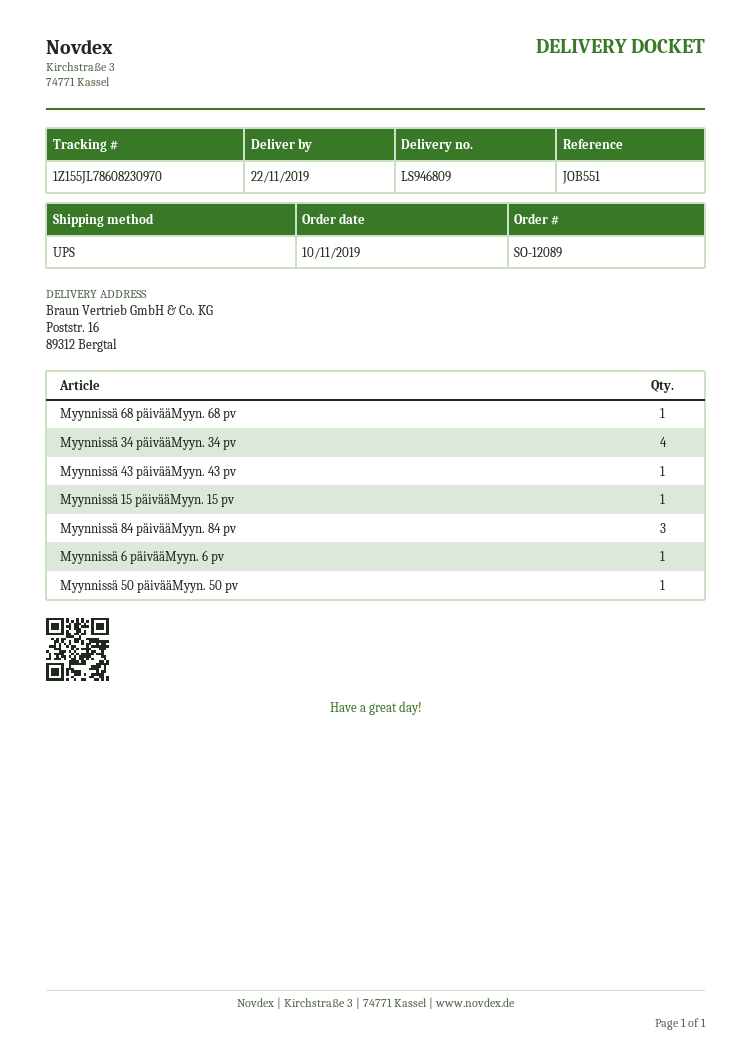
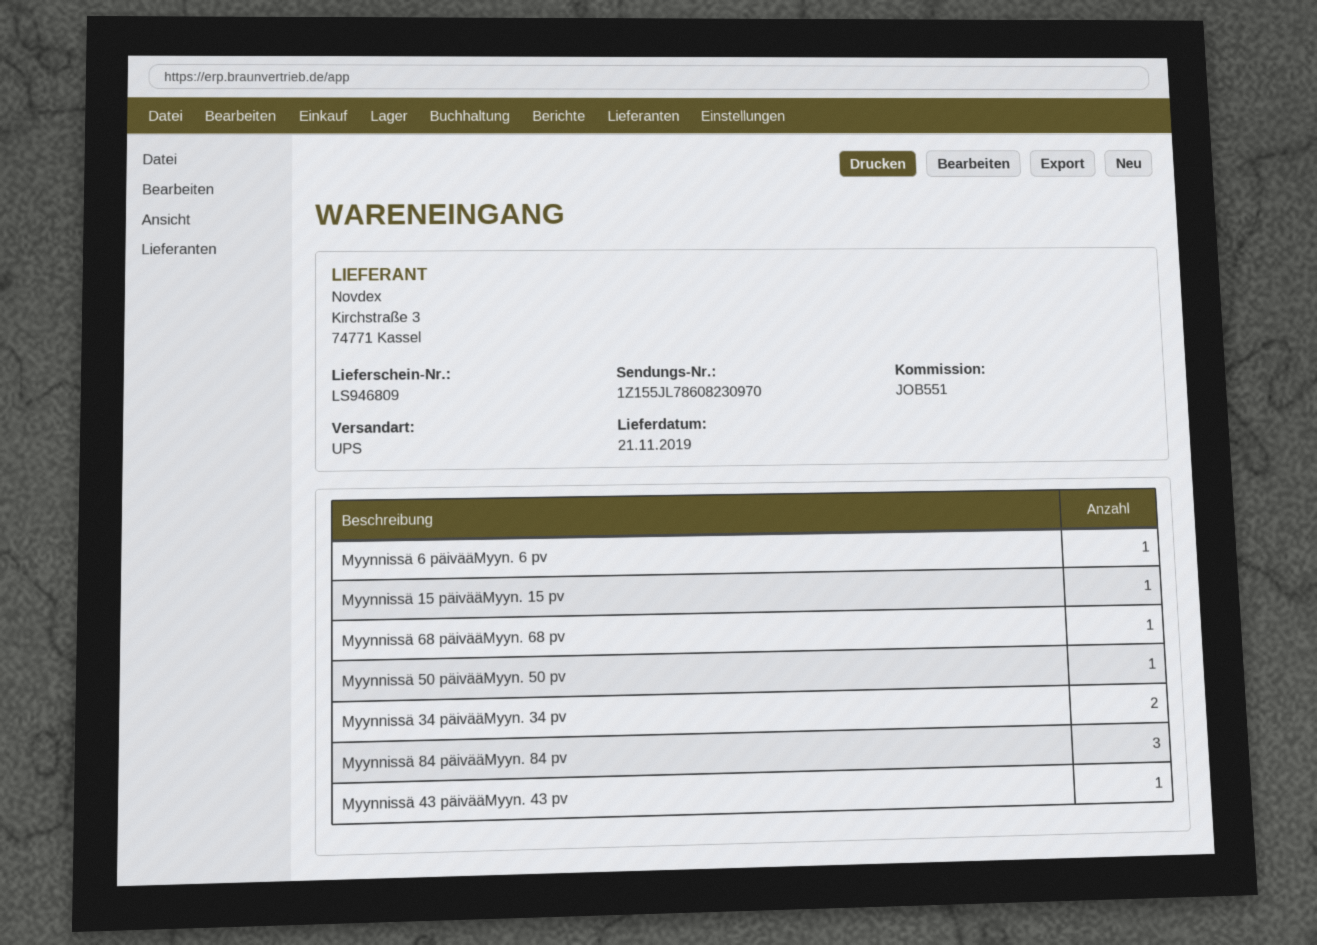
delivery date: 2019-11-22 -> 2019-11-21
Myynnissä 34 päivääMyyn. 34 pv: 4 -> 2

